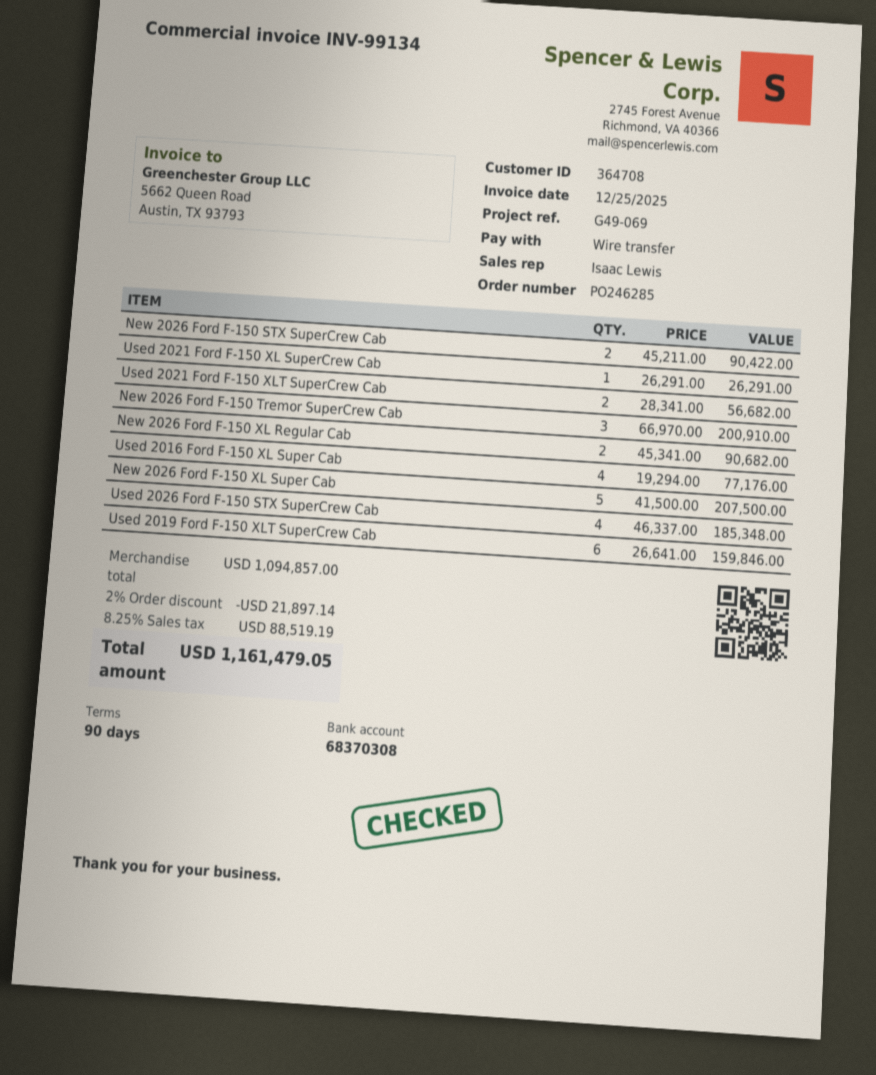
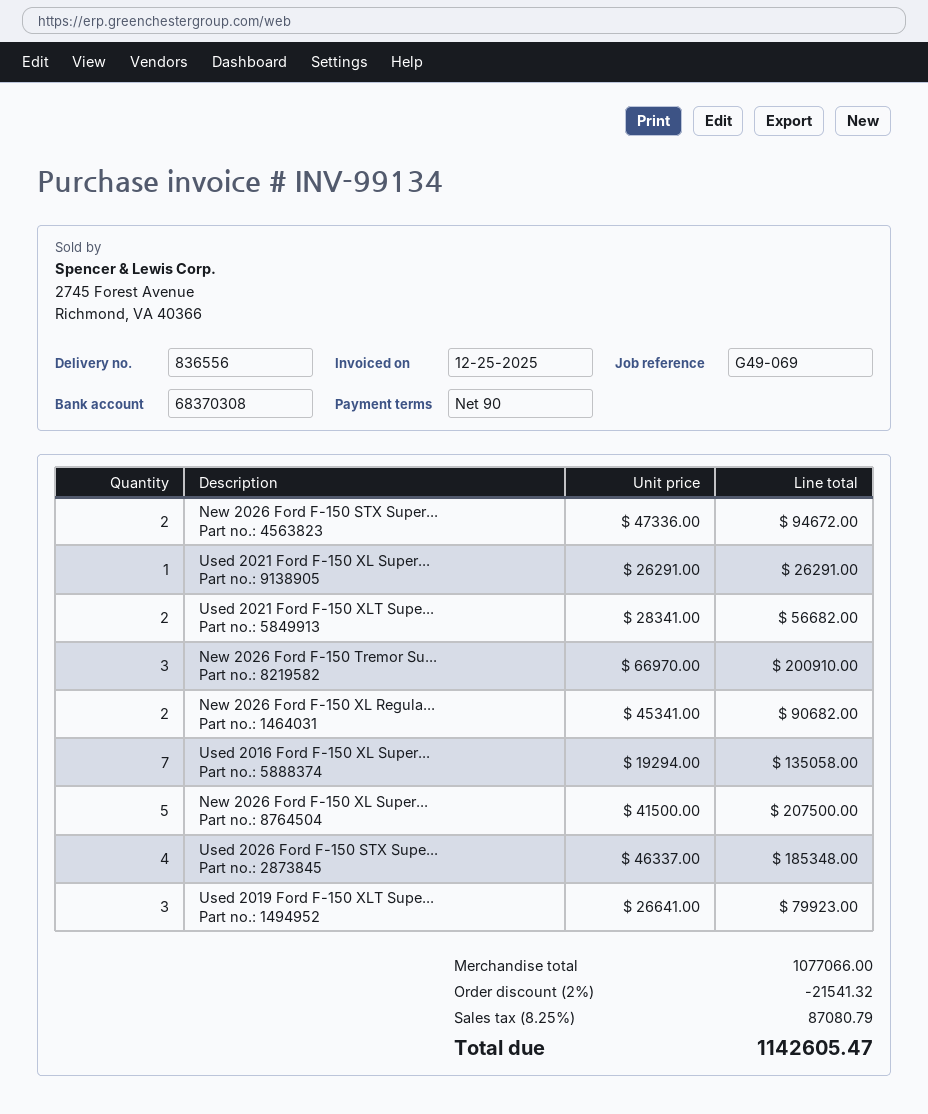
New 2026 Ford F-150 STX SuperCrew Cab: 2 x 45211.00 = 90422.00 -> 2 x 47336.00 = 94672.00
Used 2016 Ford F-150 XL Super Cab: 4 x 19294.00 = 77176.00 -> 7 x 19294.00 = 135058.00
Used 2019 Ford F-150 XLT SuperCrew Cab: 6 x 26641.00 = 159846.00 -> 3 x 26641.00 = 79923.00
subtotal: 1094857.00 -> 1077066.00
discount: 2% = 21897.14 -> 2% = 21541.32
tax: 8.25% = 88519.19 -> 8.25% = 87080.79
total: 1161479.05 -> 1142605.47

